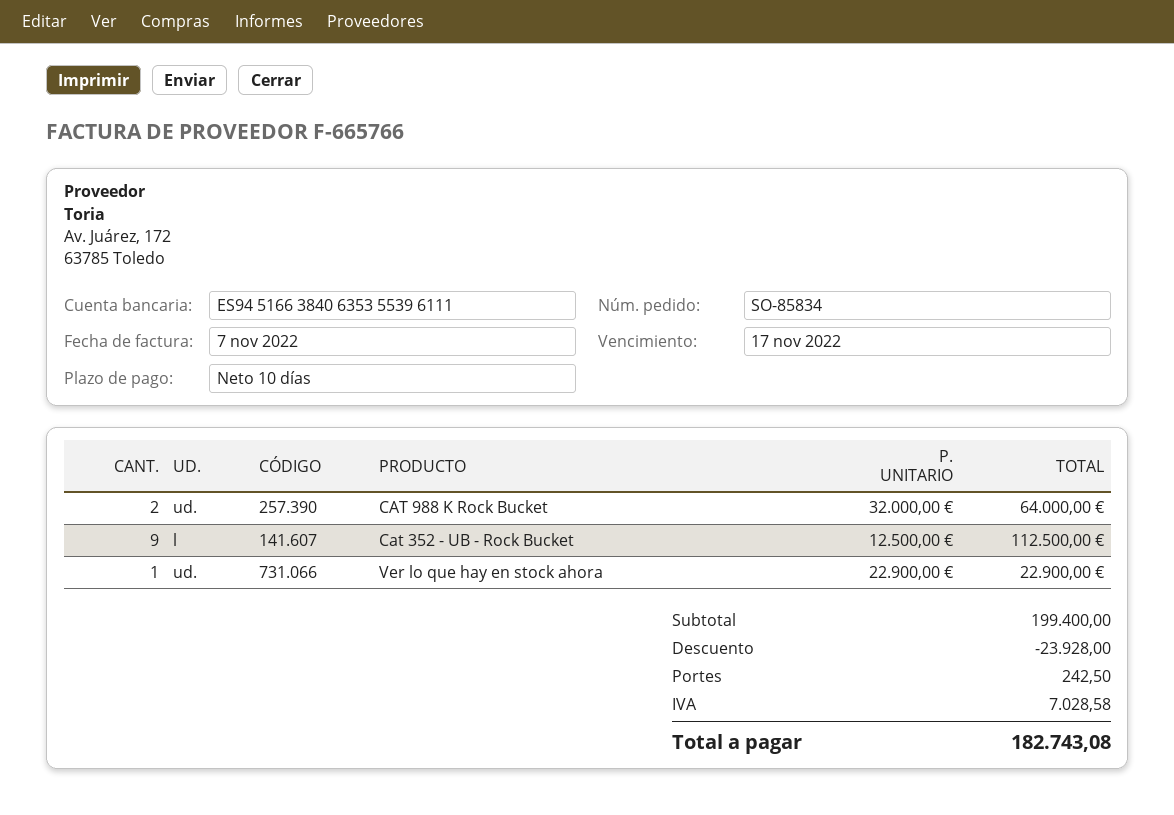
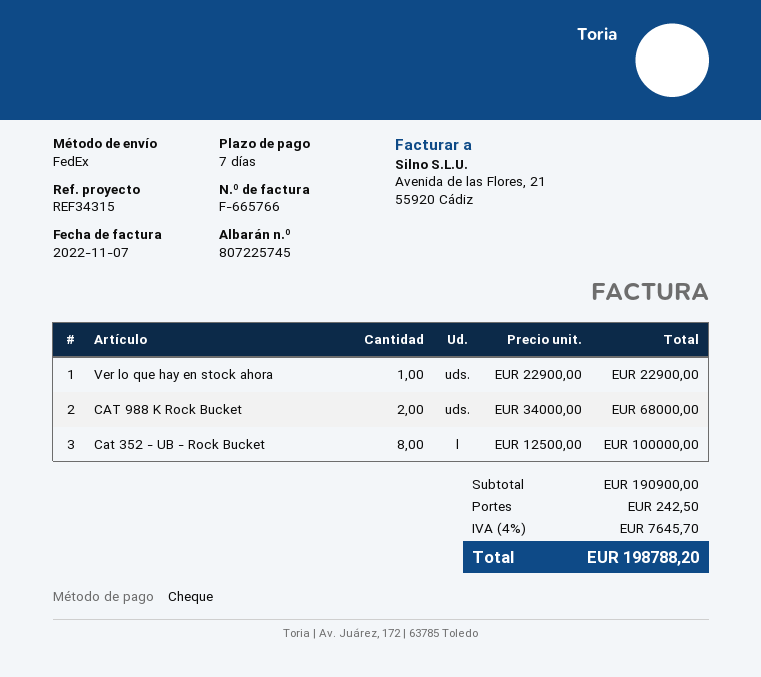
payment terms: 10 days -> 7 days
CAT 988 K Rock Bucket: 2 x 32000.00 = 64000.00 -> 2 x 34000.00 = 68000.00
Cat 352 - UB - Rock Bucket: 9 x 12500.00 = 112500.00 -> 8 x 12500.00 = 100000.00
subtotal: 199400.00 -> 190900.00
discount: 23928.00 -> none
tax: 7028.58 -> 7645.70
total: 182743.08 -> 198788.20

